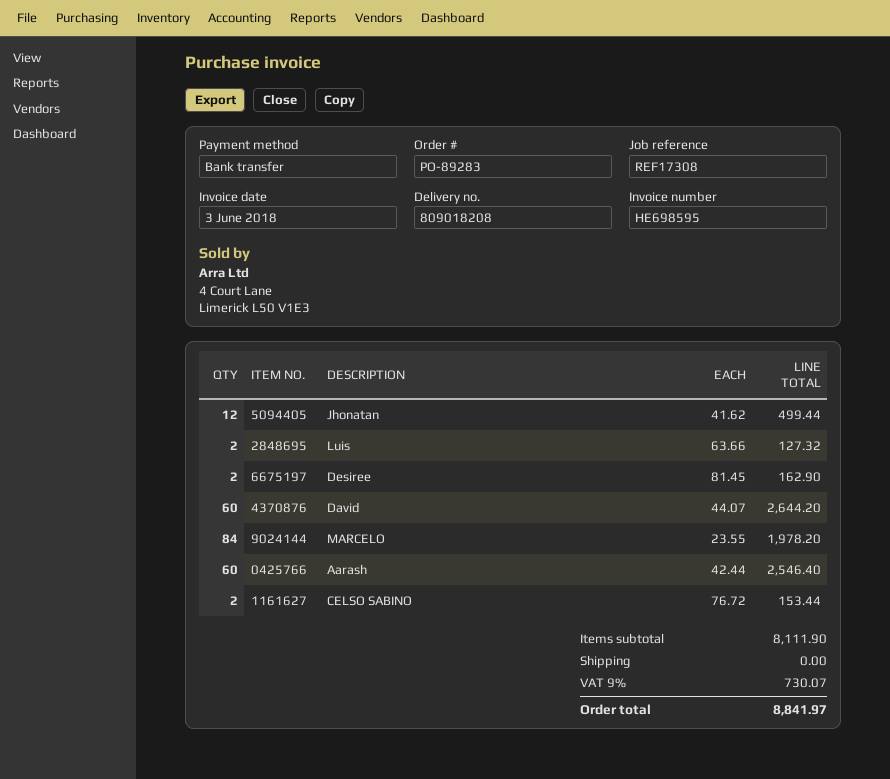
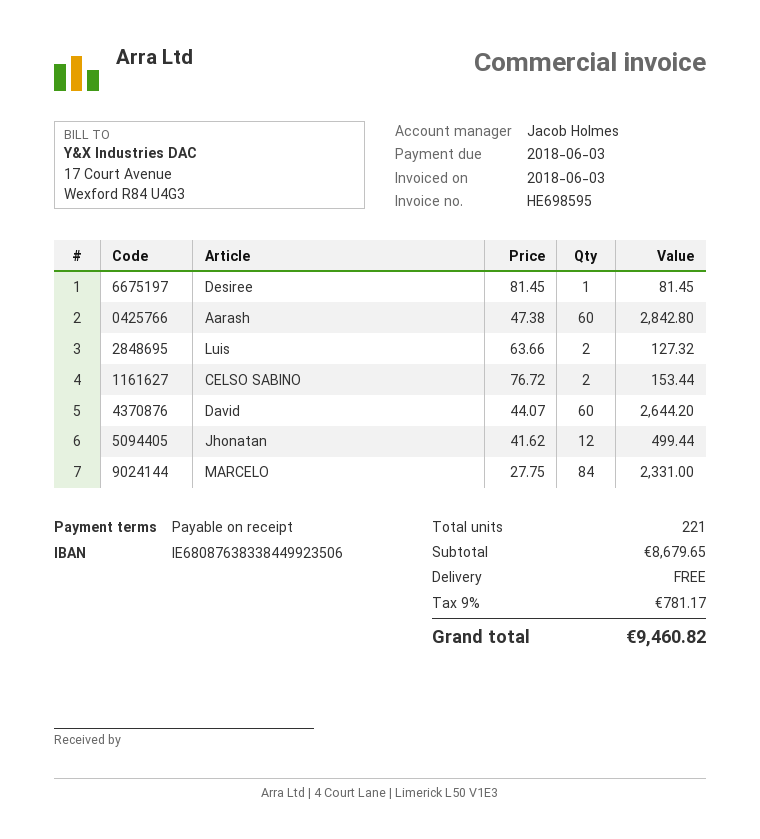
Desiree: 2 x 81.45 = 162.90 -> 1 x 81.45 = 81.45
MARCELO: 84 x 23.55 = 1978.20 -> 84 x 27.75 = 2331.00
Aarash: 60 x 42.44 = 2546.40 -> 60 x 47.38 = 2842.80
subtotal: 8111.90 -> 8679.65
tax: 9% = 730.07 -> 9% = 781.17
total: 8841.97 -> 9460.82

